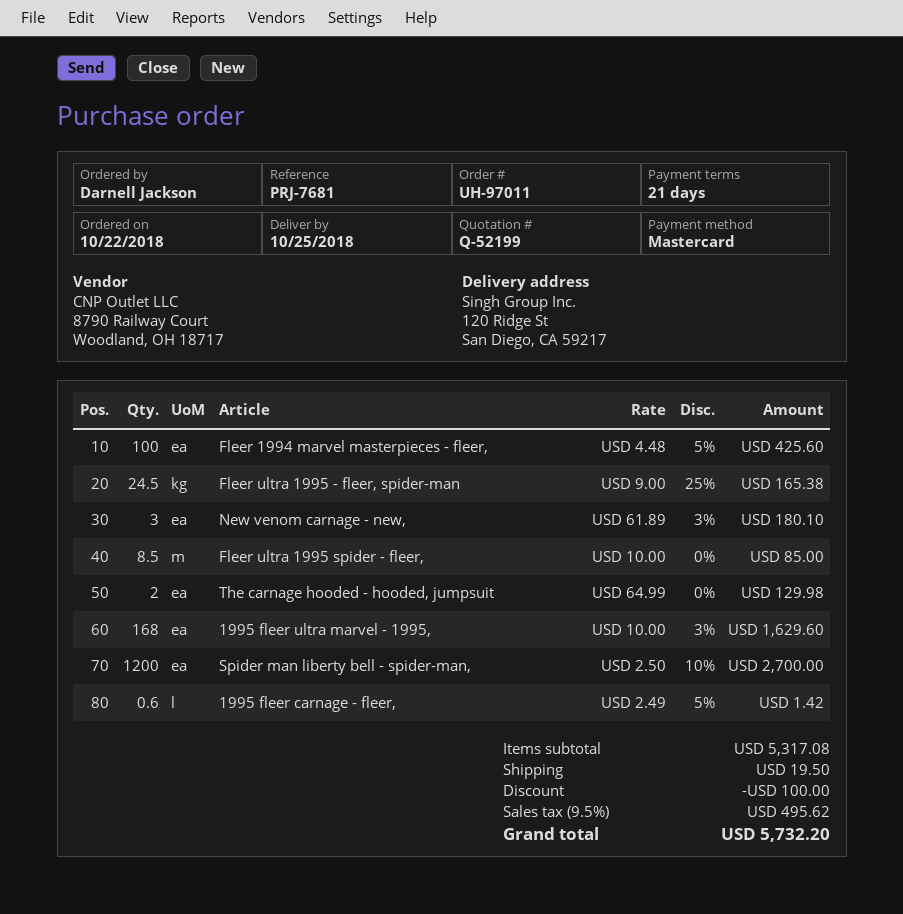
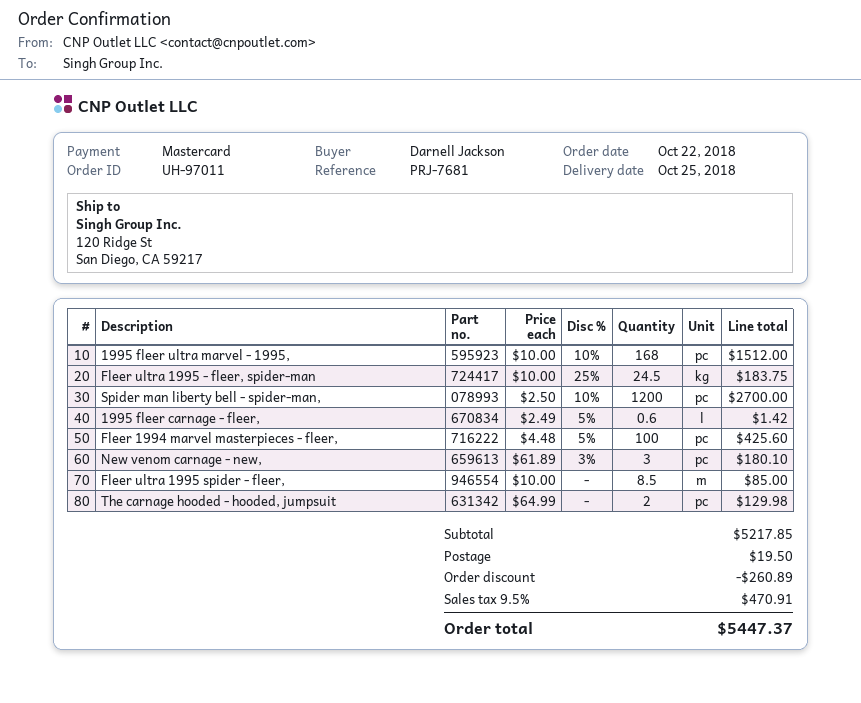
Fleer ultra 1995 - fleer, spider-man: 24.5 x 9.00 - 25% = 165.38 -> 24.5 x 10.00 - 25% = 183.75
1995 fleer ultra marvel - 1995,: 168 x 10.00 - 3% = 1629.60 -> 168 x 10.00 - 10% = 1512.00
subtotal: 5317.08 -> 5217.85
discount: 100.00 -> 260.89
tax: 9.5% = 495.62 -> 9.5% = 470.91
total: 5732.20 -> 5447.37

